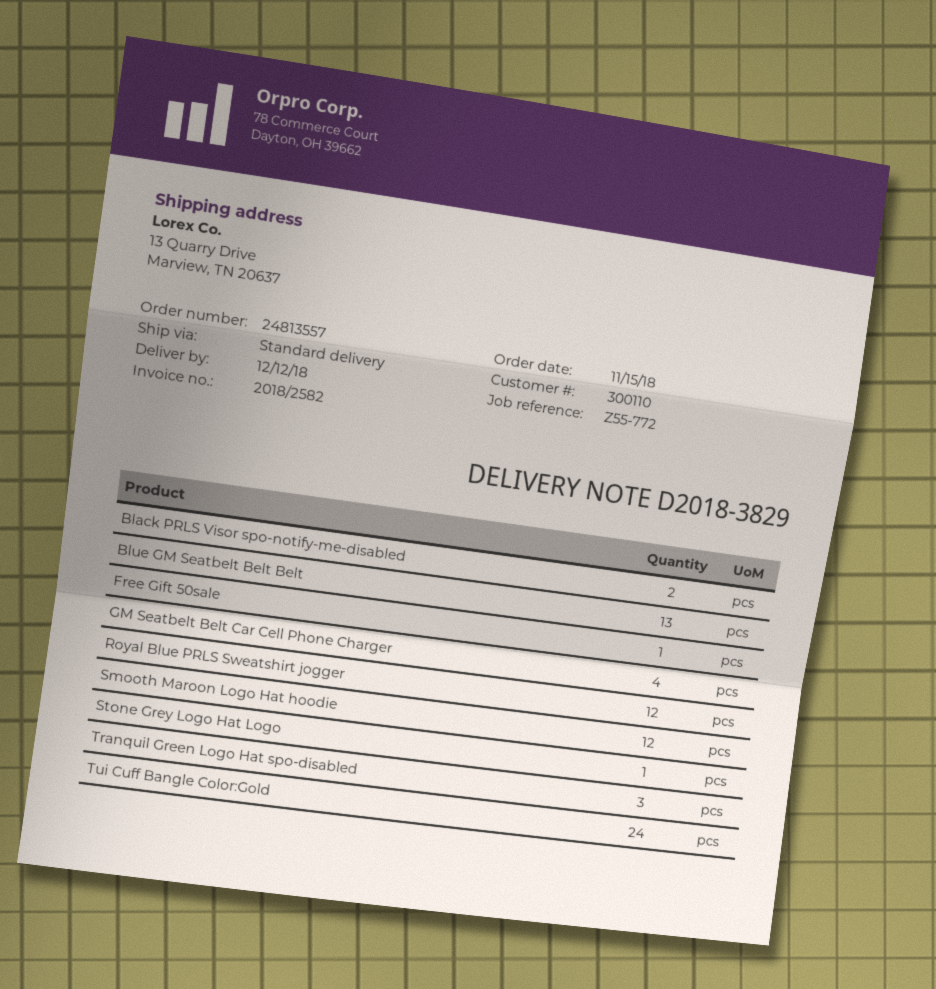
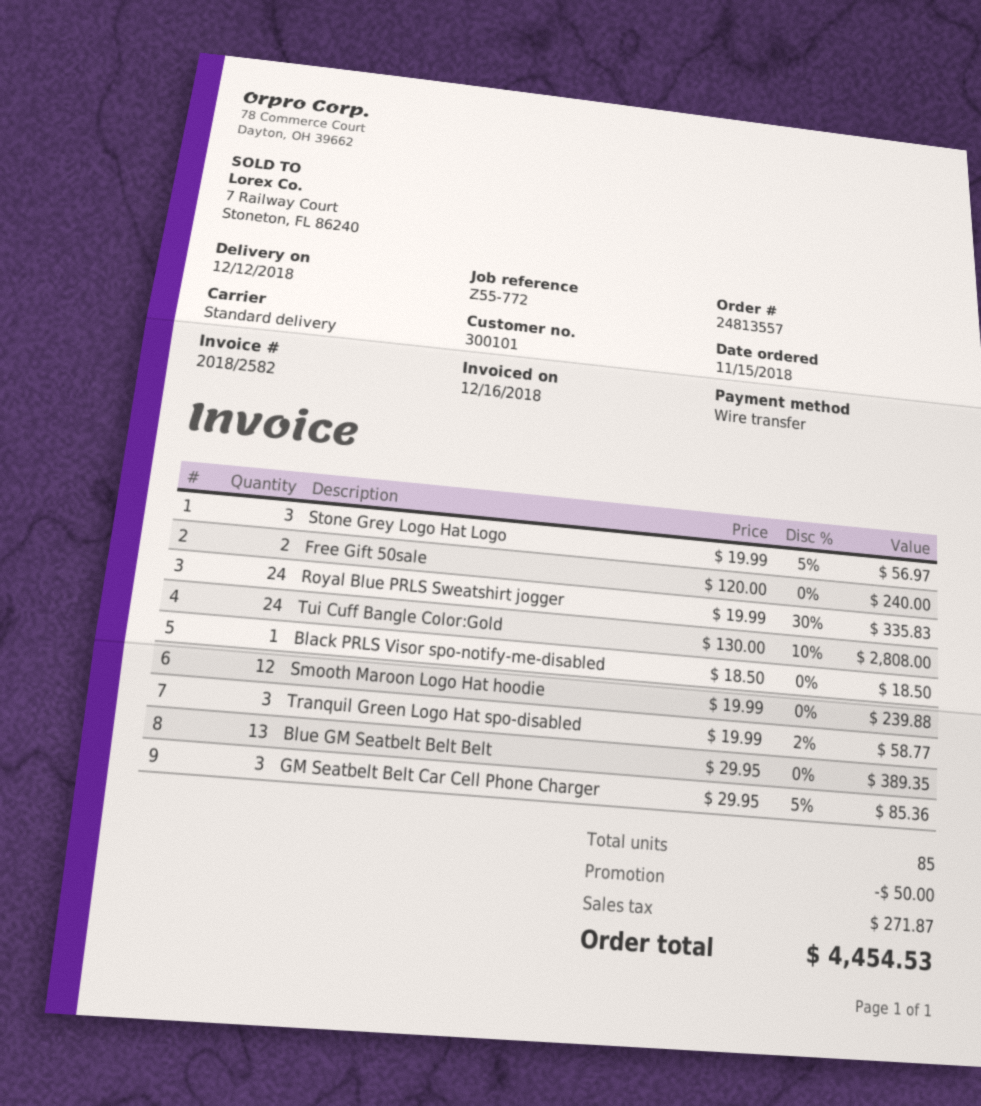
customer number: 300110 -> 300101
Black PRLS Visor spo-notify-me-disabled: 2 -> 1
Free Gift 50sale: 1 -> 2
GM Seatbelt Belt Car Cell Phone Charger: 4 -> 3
Royal Blue PRLS Sweatshirt jogger: 12 -> 24
Stone Grey Logo Hat Logo: 1 -> 3

